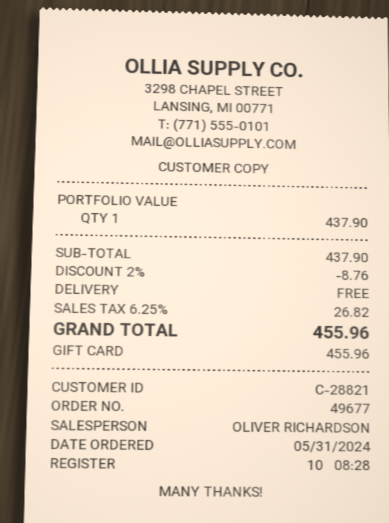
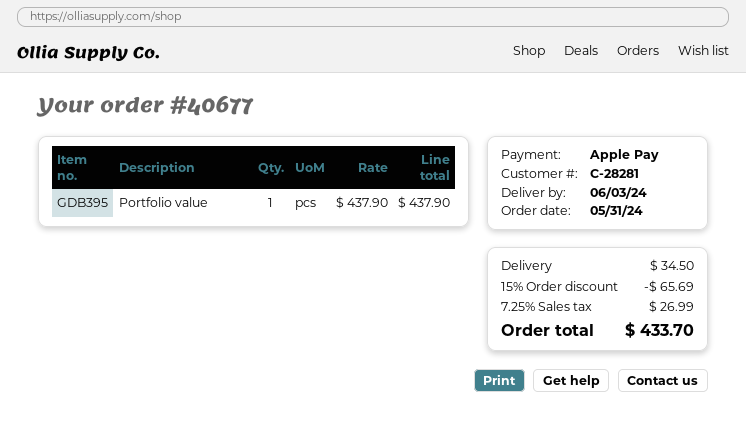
order number: 49677 -> 40677
customer number: C-28821 -> C-28281
payment method: gift card -> Apple Pay
discount: 2% = 8.76 -> 15% = 65.69
shipping: 0.00 -> 34.50
tax: 6.25% = 26.82 -> 7.25% = 26.99
total: 455.96 -> 433.70

